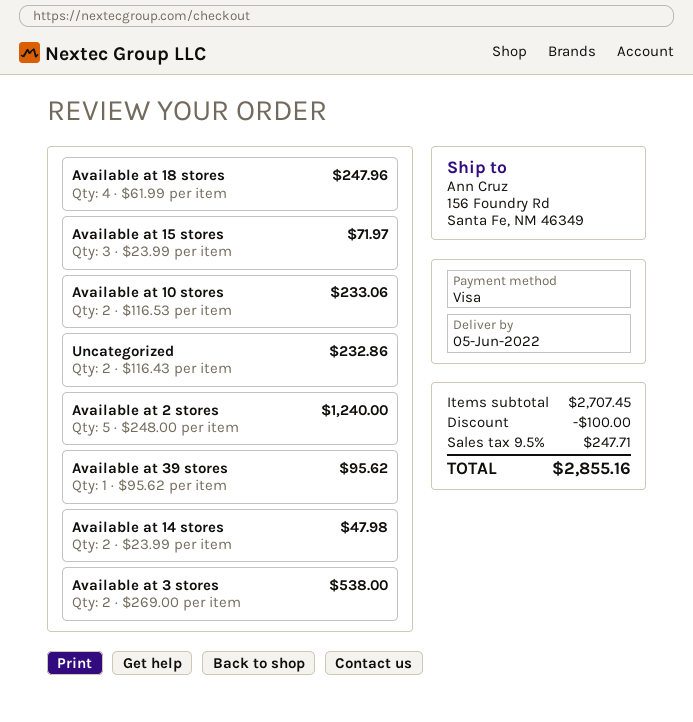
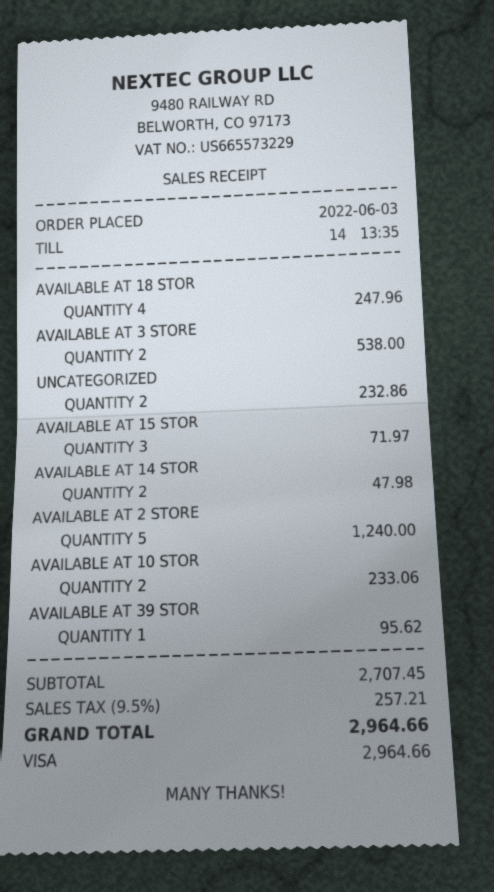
discount: 100.00 -> none
tax: 9.5% = 247.71 -> 9.5% = 257.21
total: 2855.16 -> 2964.66

